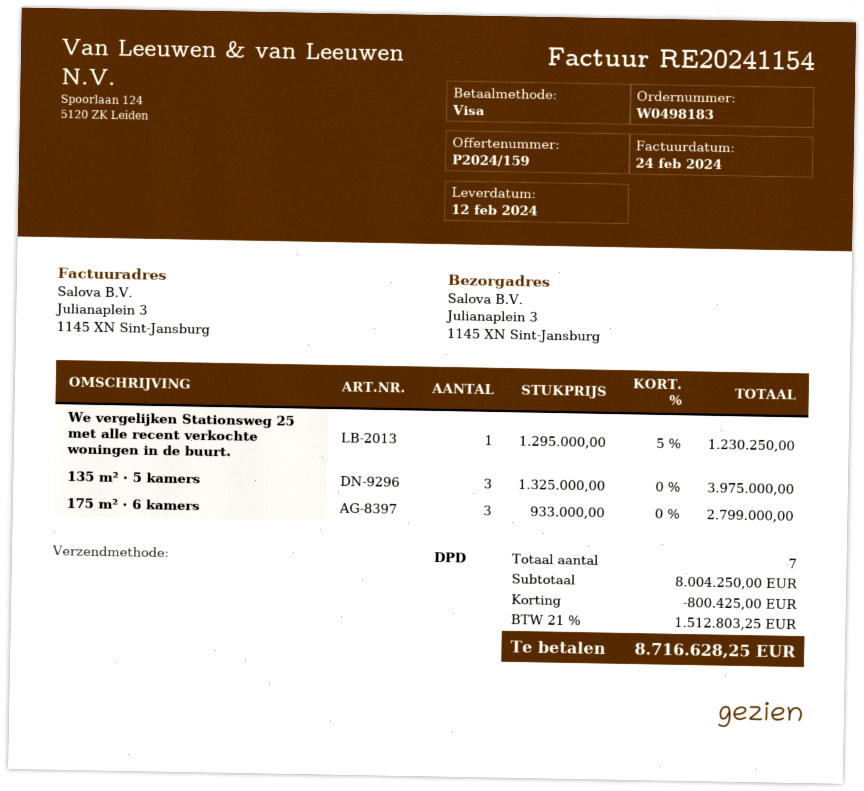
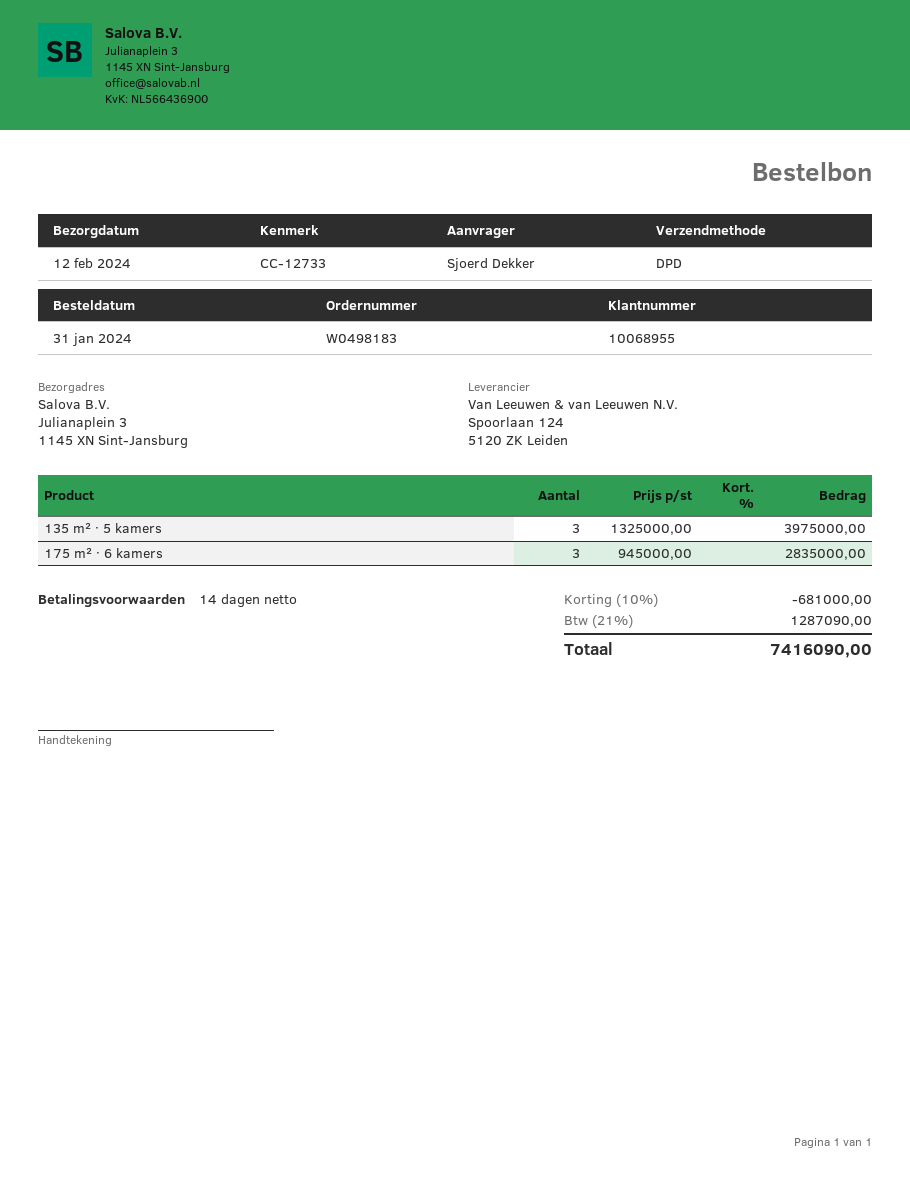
We vergelijken Stationsweg 25 met alle recent verkochte woningen in de buurt.: 1 x 1295000.00 - 5% = 1230250.00 -> none
175 m² · 6 kamers: 3 x 933000.00 = 2799000.00 -> 3 x 945000.00 = 2835000.00
discount: 800425.00 -> 681000.00
tax: 21% = 1512803.25 -> 21% = 1287090.00
total: 8716628.25 -> 7416090.00

